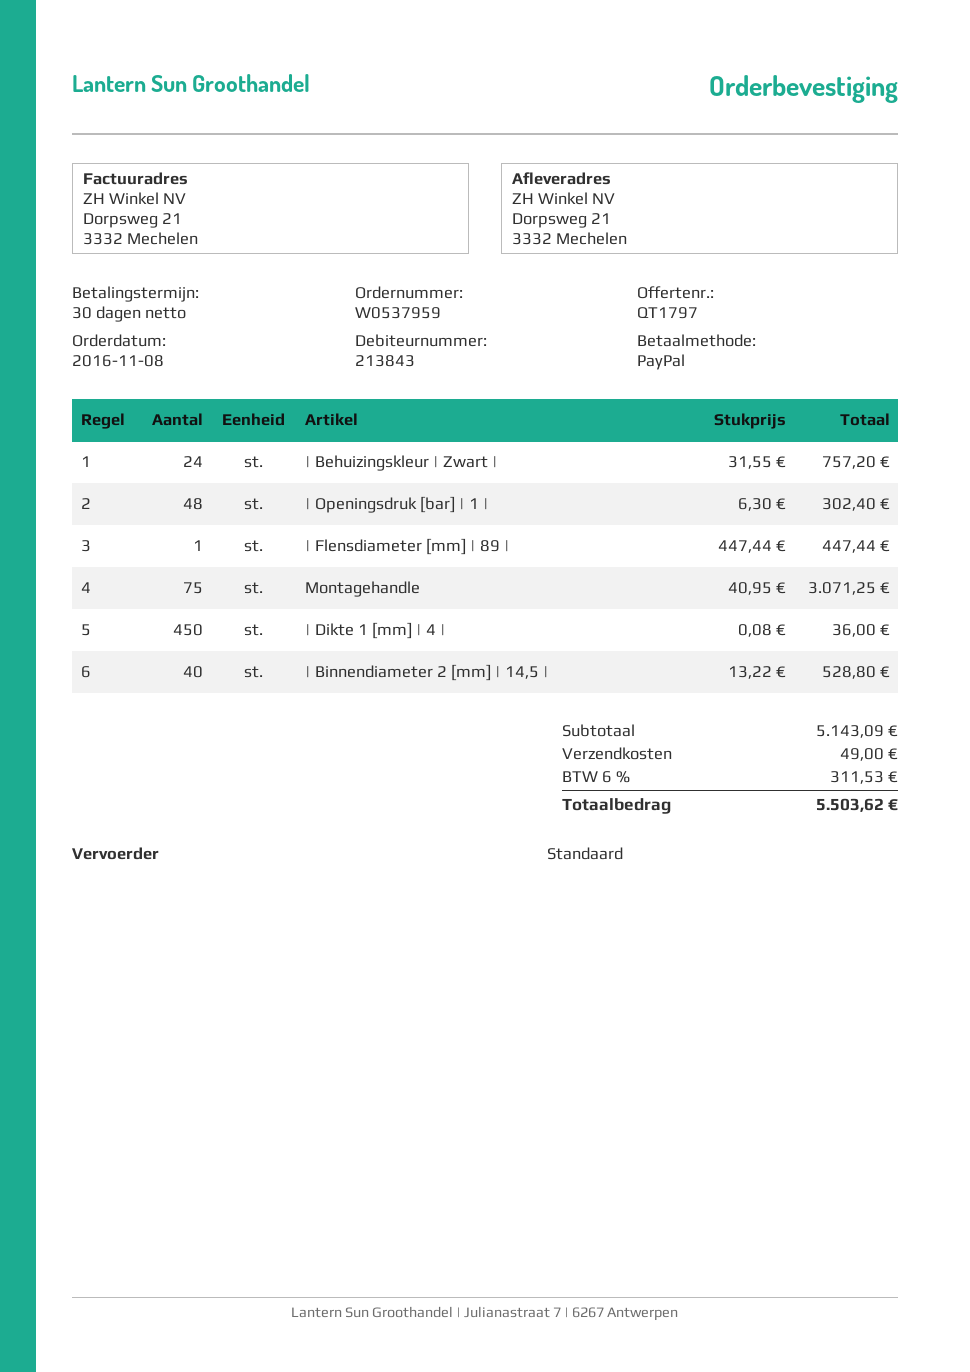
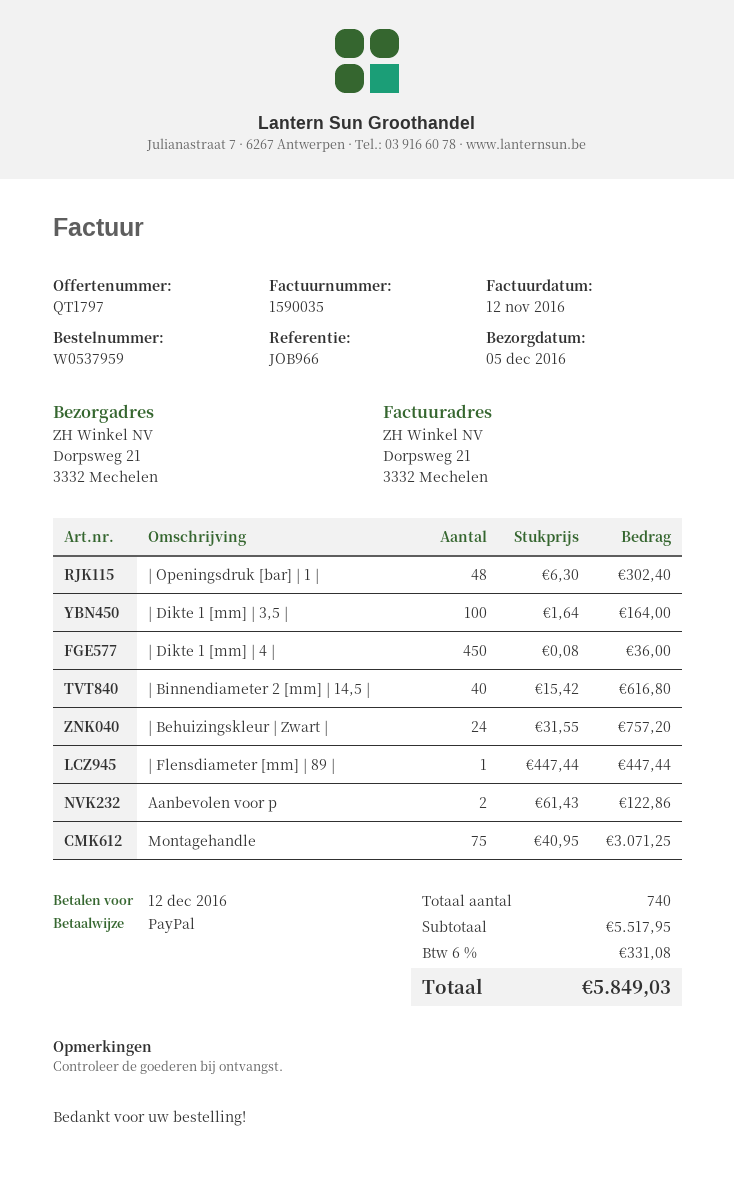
| Binnendiameter 2 [mm] | 14,5 |: 40 x 13.22 = 528.80 -> 40 x 15.42 = 616.80
| Dikte 1 [mm] | 3,5 |: none -> 100 x 1.64 = 164.00
Aanbevolen voor p: none -> 2 x 61.43 = 122.86
subtotal: 5143.09 -> 5517.95
shipping: 49.00 -> none
tax: 6% = 311.53 -> 6% = 331.08
total: 5503.62 -> 5849.03

